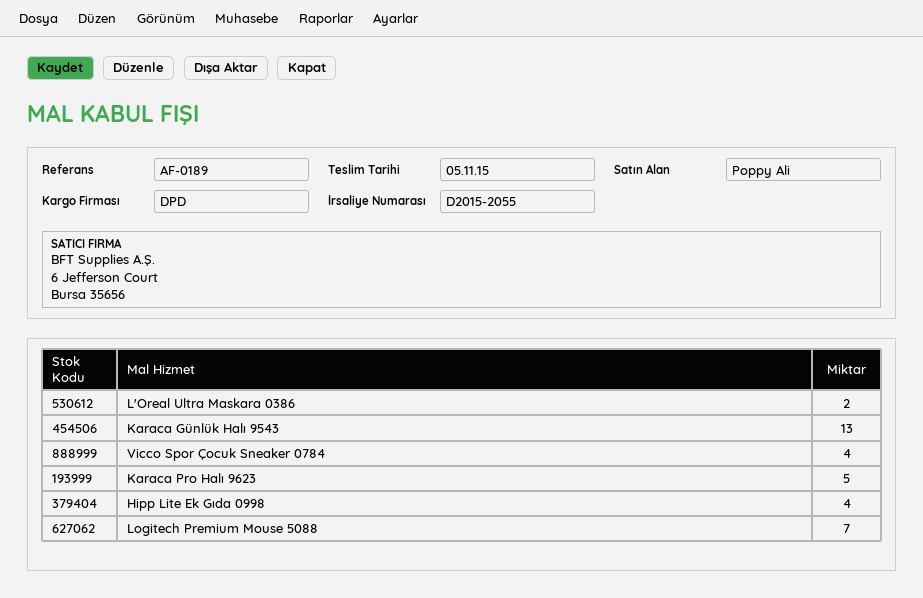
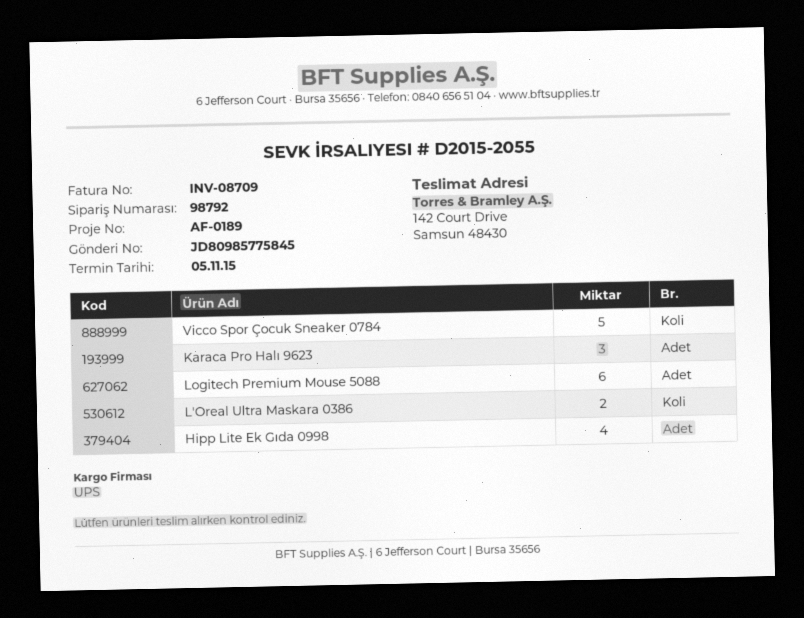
shipping method: DPD -> UPS
Karaca Günlük Halı 9543: 13 -> none
Vicco Spor Çocuk Sneaker 0784: 4 -> 5
Karaca Pro Halı 9623: 5 -> 3
Logitech Premium Mouse 5088: 7 -> 6

